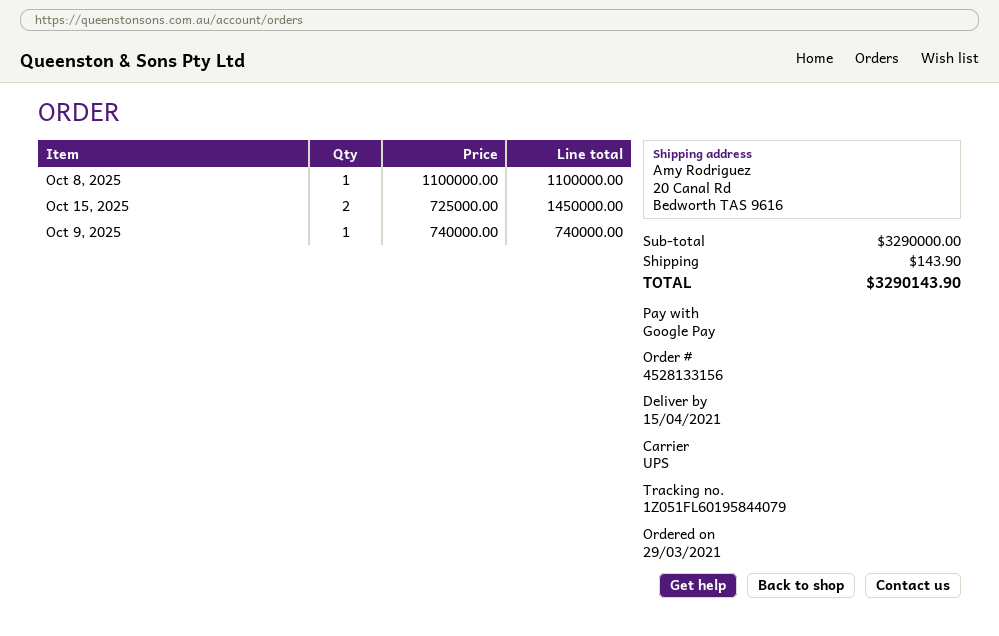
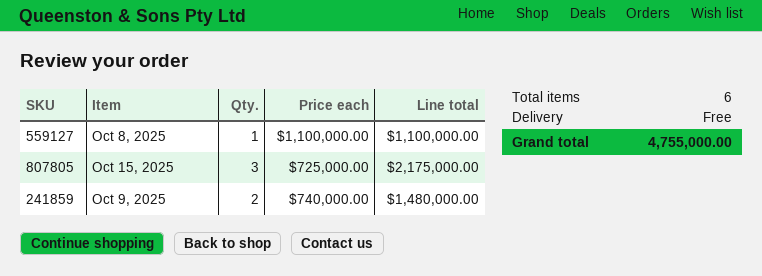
Oct 15, 2025: 2 x 725000.00 = 1450000.00 -> 3 x 725000.00 = 2175000.00
Oct 9, 2025: 1 x 740000.00 = 740000.00 -> 2 x 740000.00 = 1480000.00
shipping: 143.90 -> 0.00
total: 3290143.90 -> 4755000.00

